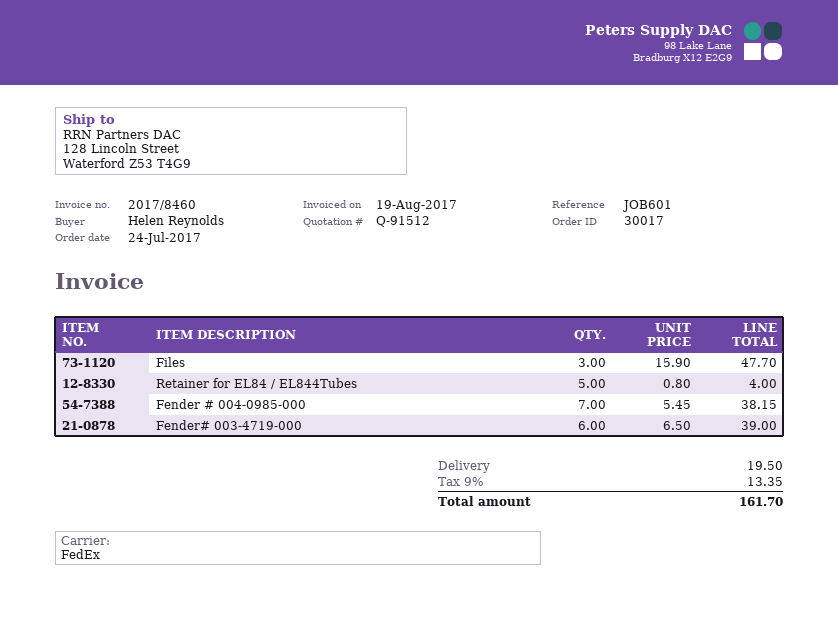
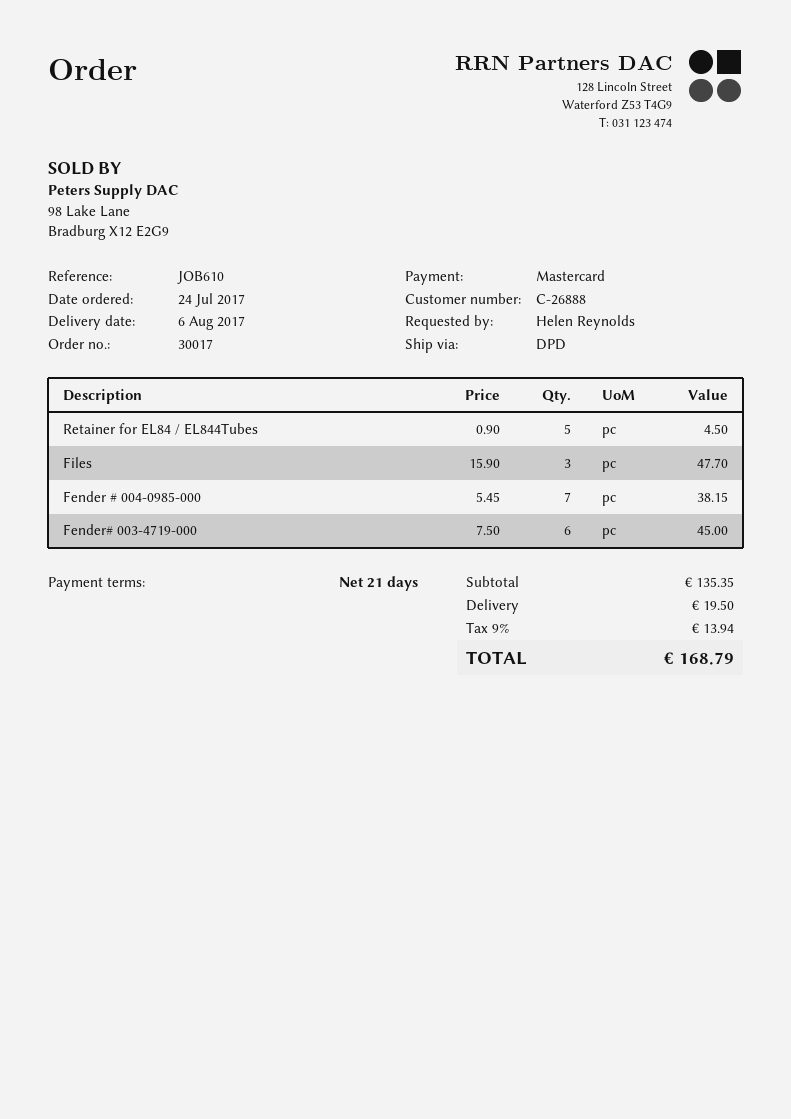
reference: JOB601 -> JOB610
shipping method: FedEx -> DPD
Retainer for EL84 / EL844Tubes: 5 x 0.80 = 4.00 -> 5 x 0.90 = 4.50
Fender# 003-4719-000: 6 x 6.50 = 39.00 -> 6 x 7.50 = 45.00
tax: 9% = 13.35 -> 9% = 13.94
total: 161.70 -> 168.79

